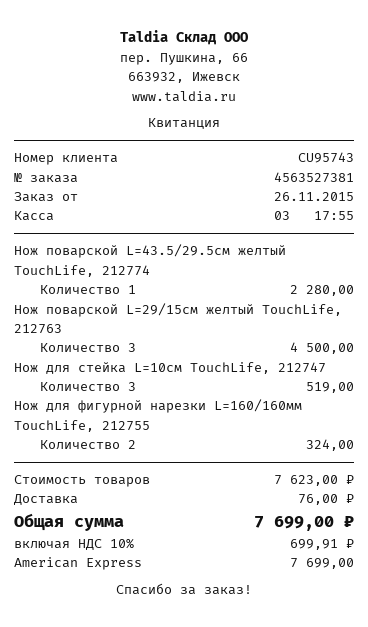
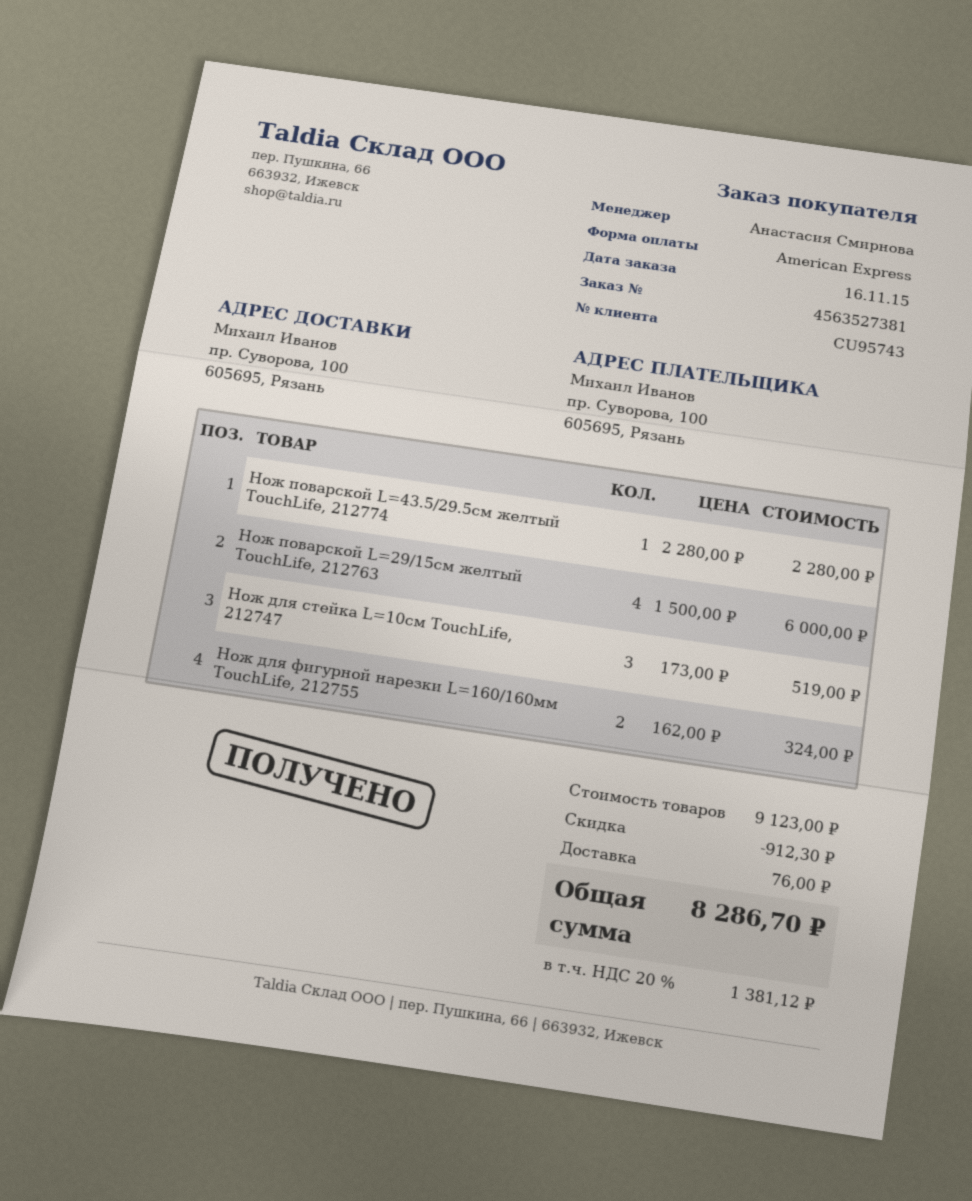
order date: 2015-11-26 -> 2015-11-16
Нож поварской L=29/15см желтый TouchLife, 212763: 3 for 4500.00 -> 4 for 6000.00
subtotal: 7623.00 -> 9123.00
discount: none -> 912.30
tax: 10% = 699.91 -> 20% = 1381.12
total: 7699.00 -> 8286.70

